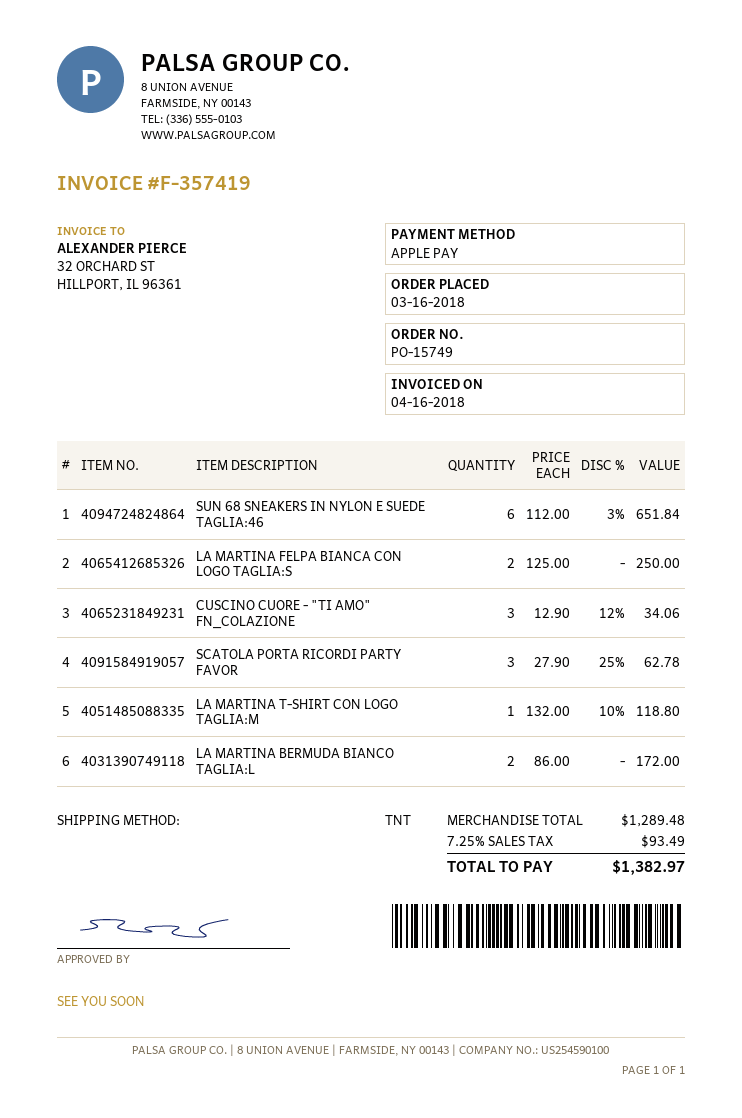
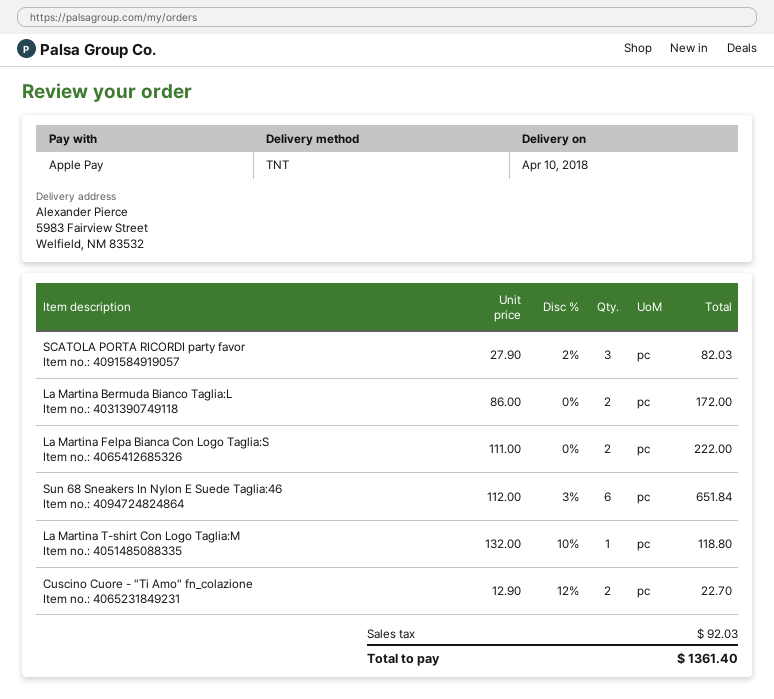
LA MARTINA FELPA BIANCA CON LOGO TAGLIA:S: 2 x 125.00 = 250.00 -> 2 x 111.00 = 222.00
CUSCINO CUORE - "TI AMO" FN_COLAZIONE: 3 x 12.90 - 12% = 34.06 -> 2 x 12.90 - 12% = 22.70
SCATOLA PORTA RICORDI PARTY FAVOR: 3 x 27.90 - 25% = 62.78 -> 3 x 27.90 - 2% = 82.03
tax: 93.49 -> 92.03
total: 1382.97 -> 1361.40

